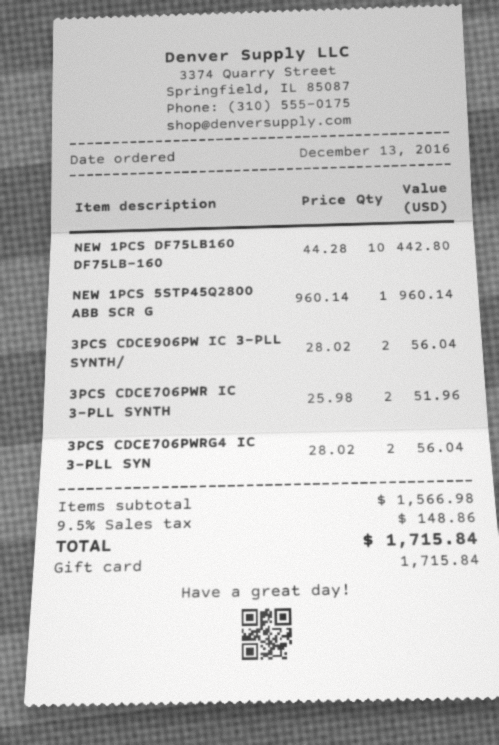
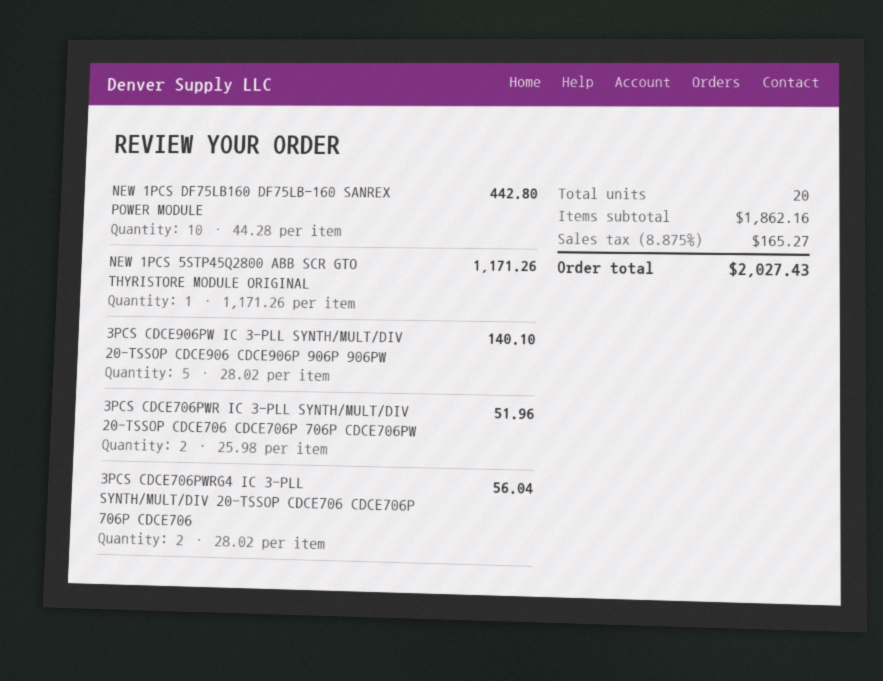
NEW 1PCS 5STP45Q2800 ABB SCR G: 1 x 960.14 = 960.14 -> 1 x 1171.26 = 1171.26
3PCS CDCE906PW IC 3-PLL SYNTH/: 2 x 28.02 = 56.04 -> 5 x 28.02 = 140.10
subtotal: 1566.98 -> 1862.16
tax: 9.5% = 148.86 -> 8.875% = 165.27
total: 1715.84 -> 2027.43

